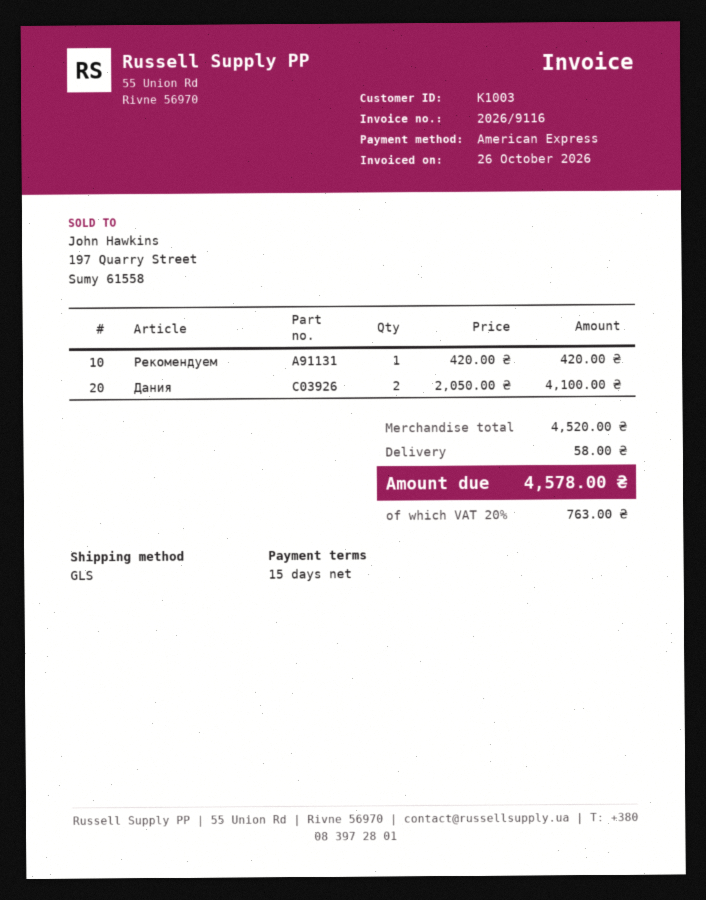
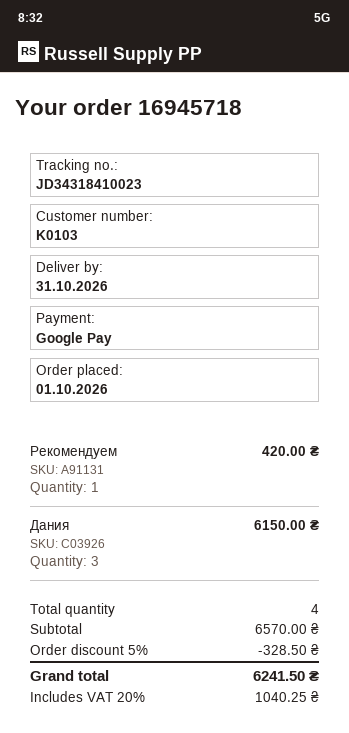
customer number: K1003 -> K0103
payment method: American Express -> Google Pay
Дания: 2 for 4100.00 -> 3 for 6150.00
subtotal: 4520.00 -> 6570.00
discount: none -> 5% = 328.50
shipping: 58.00 -> none
tax: 20% = 763.00 -> 20% = 1040.25
total: 4578.00 -> 6241.50

